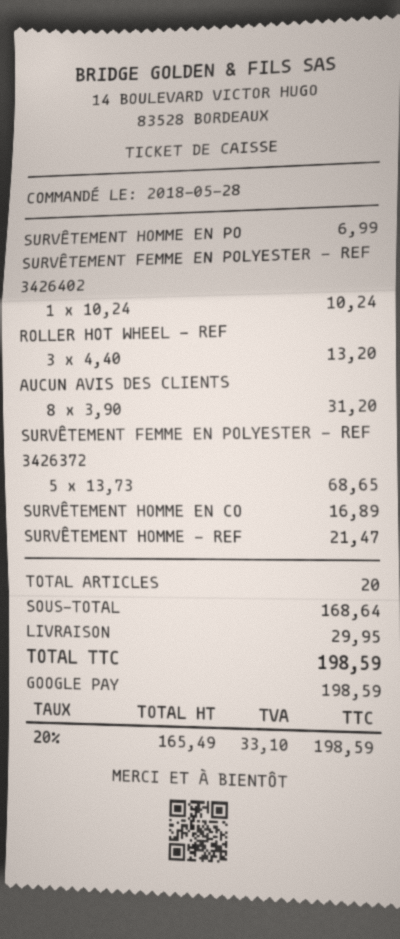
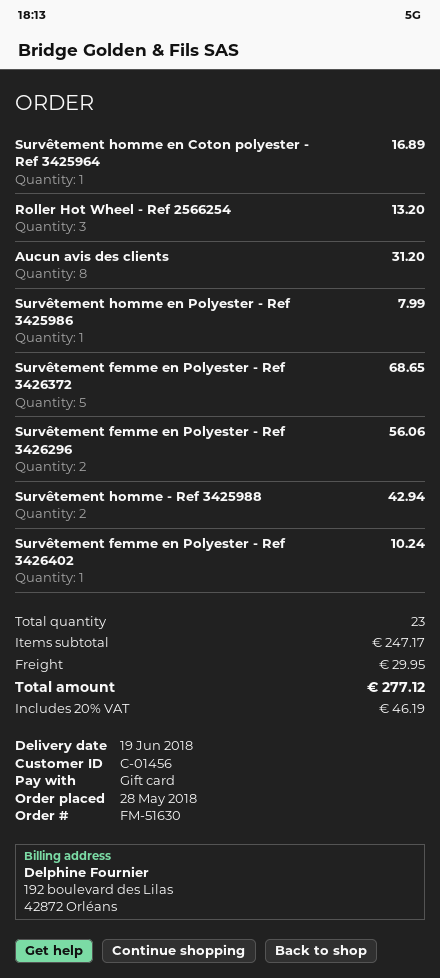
payment method: Google Pay -> gift card
SURVÊTEMENT HOMME EN PO: 1 for 6.99 -> 1 for 7.99
SURVÊTEMENT HOMME - REF: 1 for 21.47 -> 2 for 42.94
Survêtement femme en Polyester - Ref 3426296: none -> 2 for 56.06
total quantity: 20 -> 23
subtotal: 168.64 -> 247.17
tax: 20% = 33.10 -> 20% = 46.19
total: 198.59 -> 277.12

